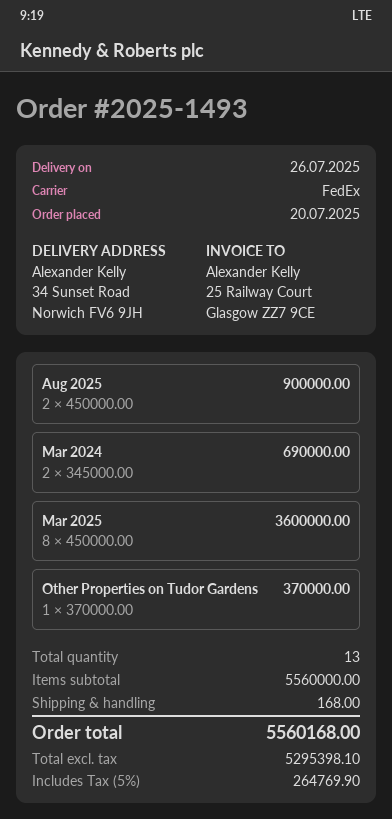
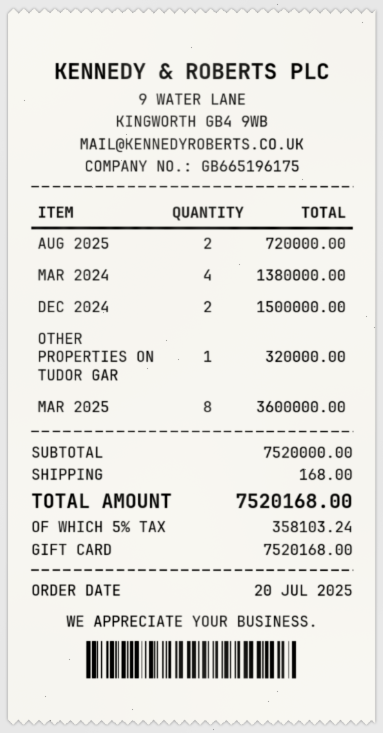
Aug 2025: 2 for 900000.00 -> 2 for 720000.00
Mar 2024: 2 for 690000.00 -> 4 for 1380000.00
Other Properties on Tudor Gardens: 1 for 370000.00 -> 1 for 320000.00
DEC 2024: none -> 2 for 1500000.00
subtotal: 5560000.00 -> 7520000.00
tax: 5% = 264769.90 -> 5% = 358103.24
total: 5560168.00 -> 7520168.00

